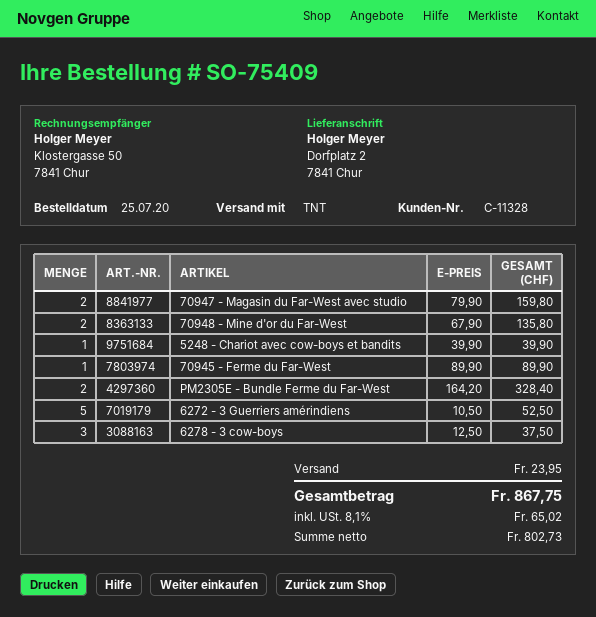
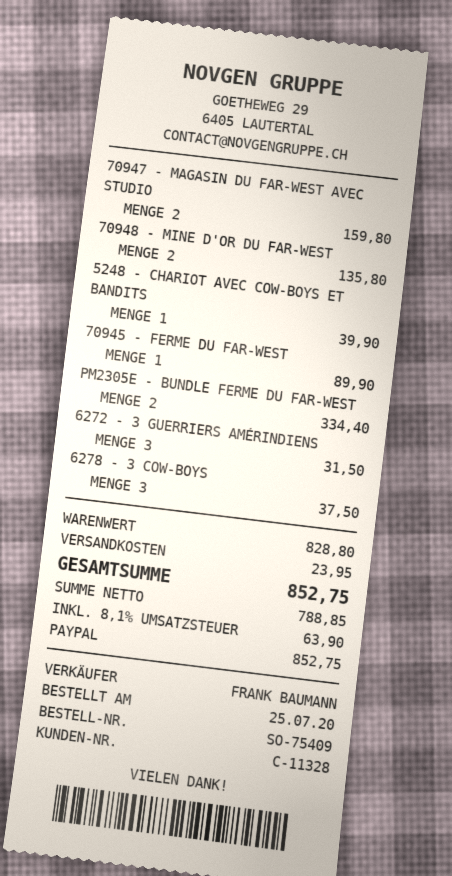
PM2305E - Bundle Ferme du Far-West: 2 for 328.40 -> 2 for 334.40
6272 - 3 Guerriers amérindiens: 5 for 52.50 -> 3 for 31.50
net: 802.73 -> 788.85
tax: 8.1% = 65.02 -> 8.1% = 63.90
total: 867.75 -> 852.75

